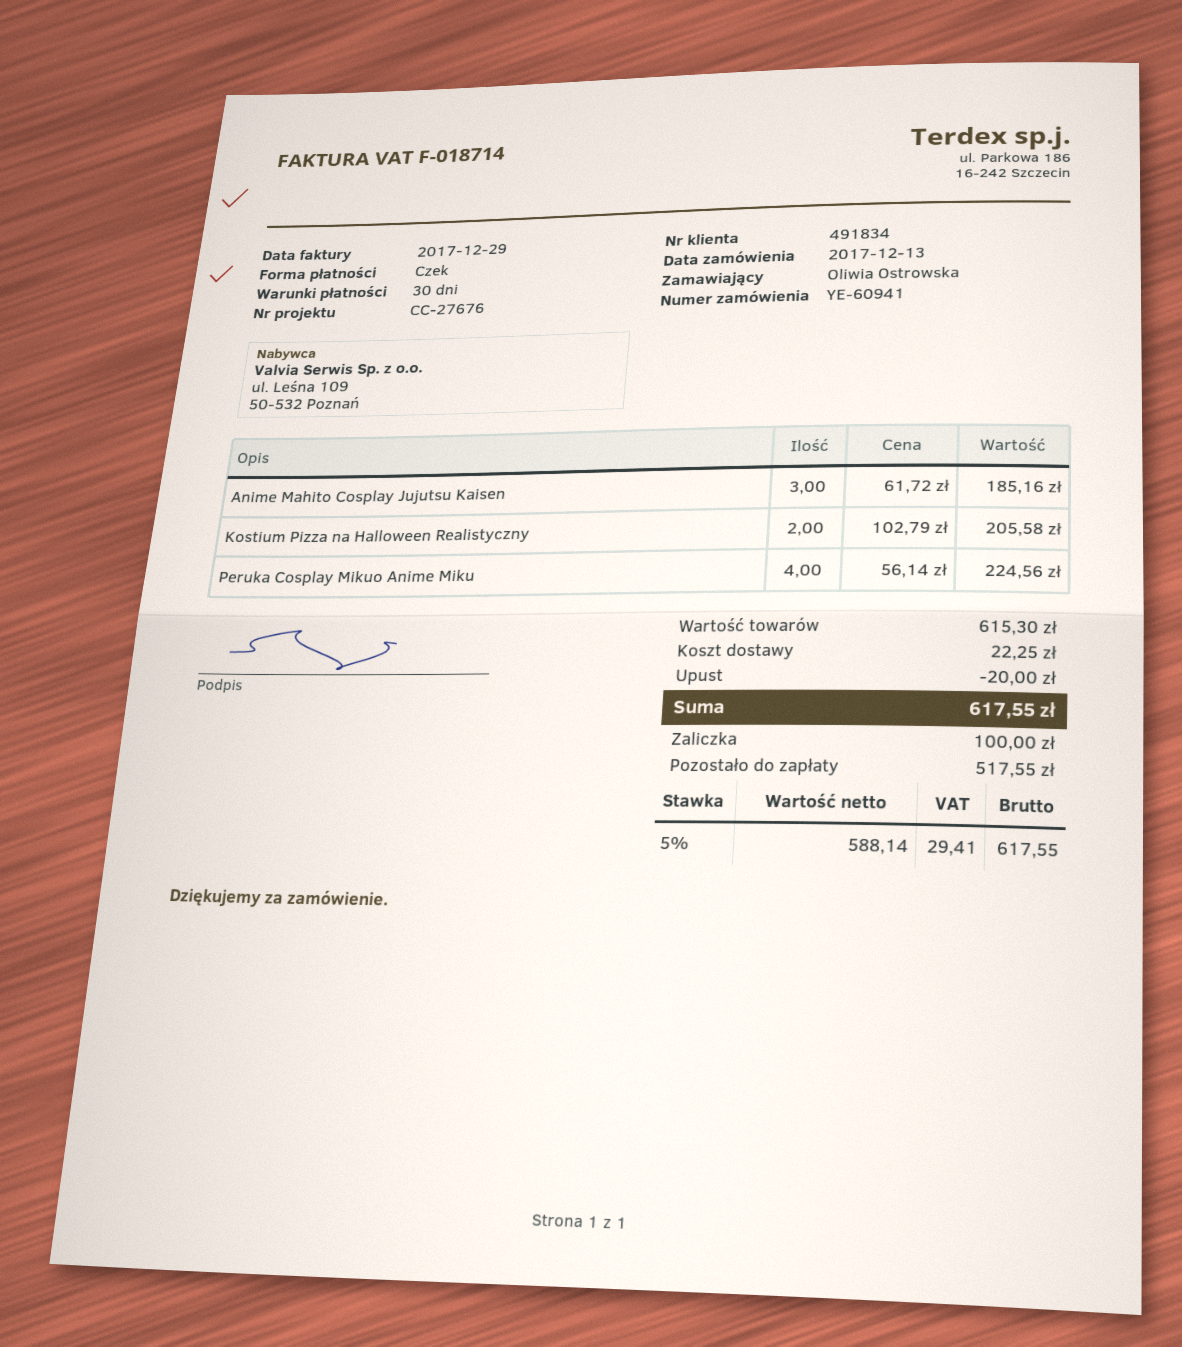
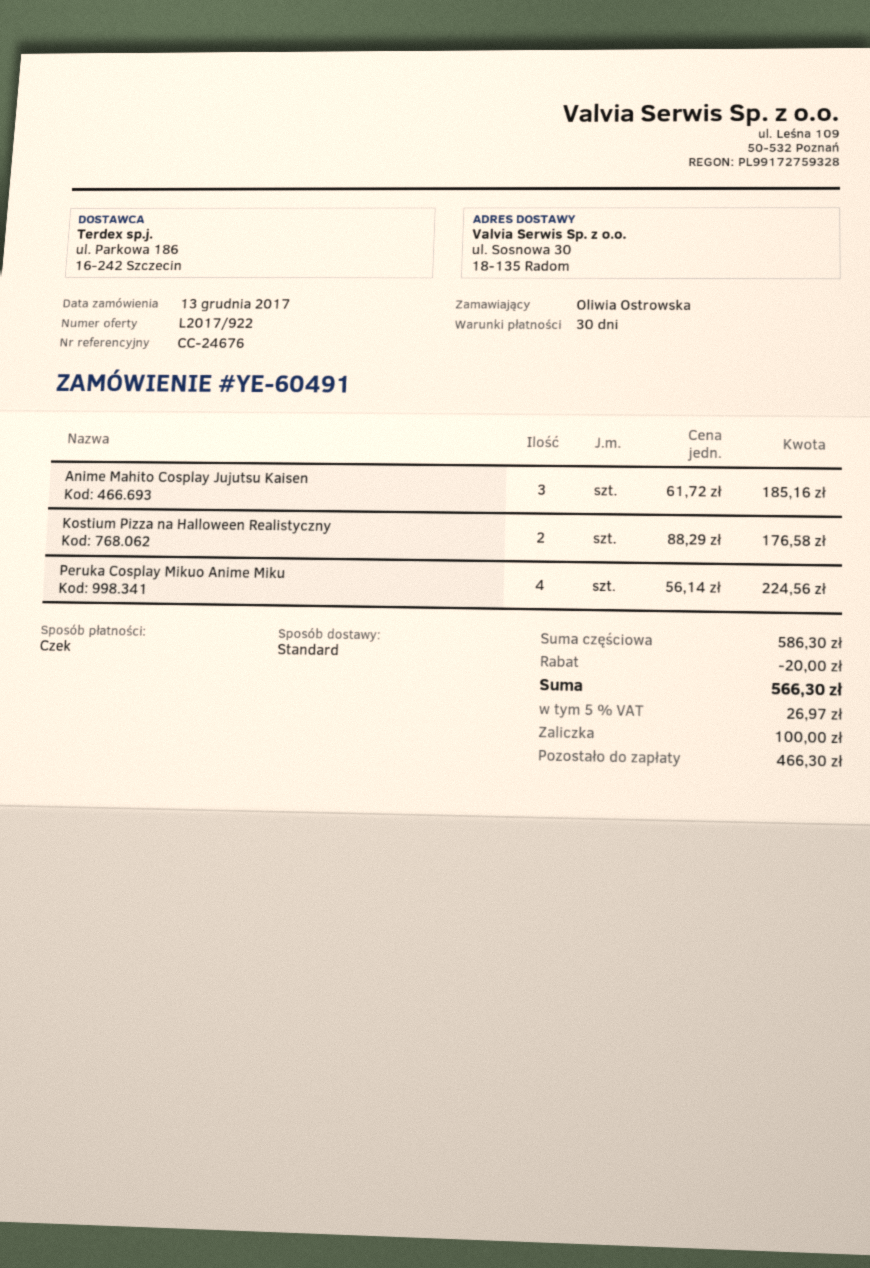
order number: YE-60941 -> YE-60491
reference: CC-27676 -> CC-24676
Kostium Pizza na Halloween Realistyczny: 2 x 102.79 = 205.58 -> 2 x 88.29 = 176.58
subtotal: 615.30 -> 586.30
shipping: 22.25 -> none
tax: 5% = 29.41 -> 5% = 26.97
total: 617.55 -> 566.30
balance: 517.55 -> 466.30

